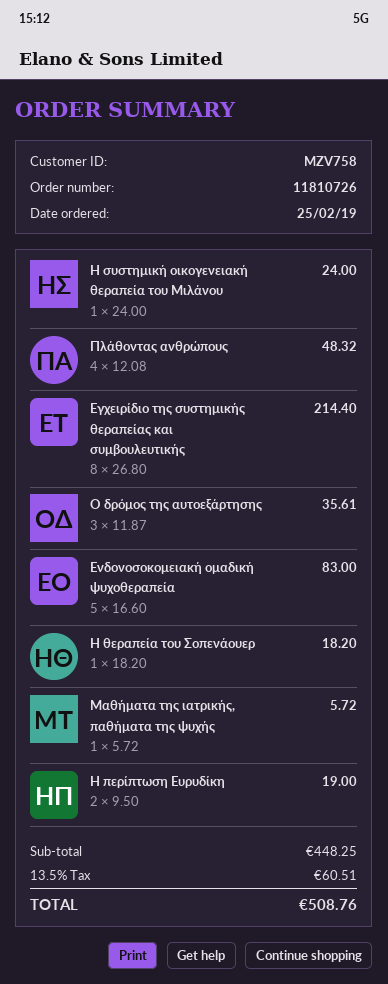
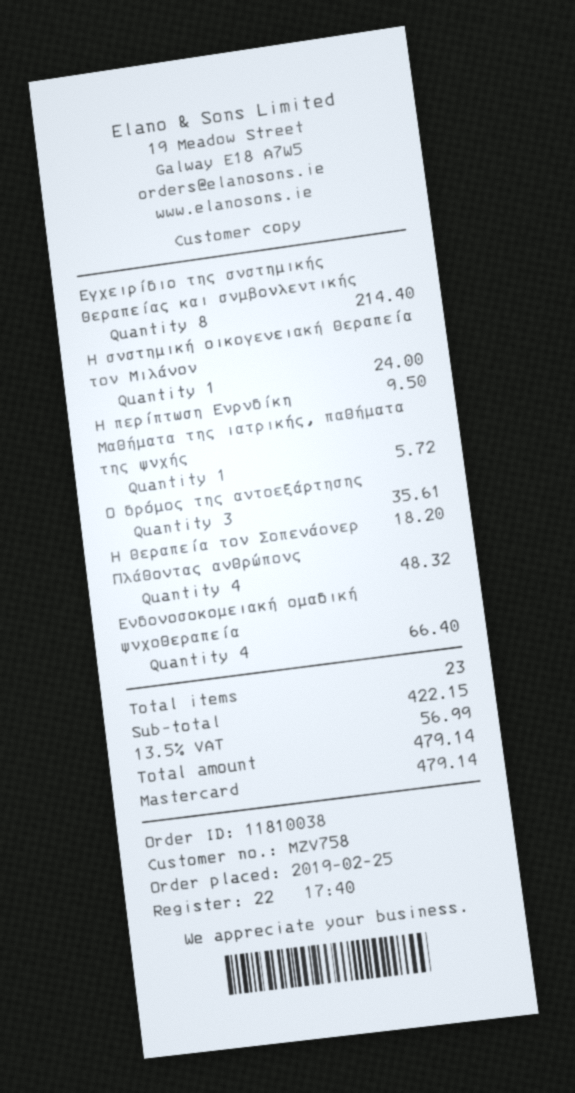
order number: 11810726 -> 11810038
Ενδονοσοκομειακή ομαδική ψυχοθεραπεία: 5 for 83.00 -> 4 for 66.40
Η περίπτωση Ευρυδίκη: 2 for 19.00 -> 1 for 9.50
subtotal: 448.25 -> 422.15
tax: 13.5% = 60.51 -> 13.5% = 56.99
total: 508.76 -> 479.14

